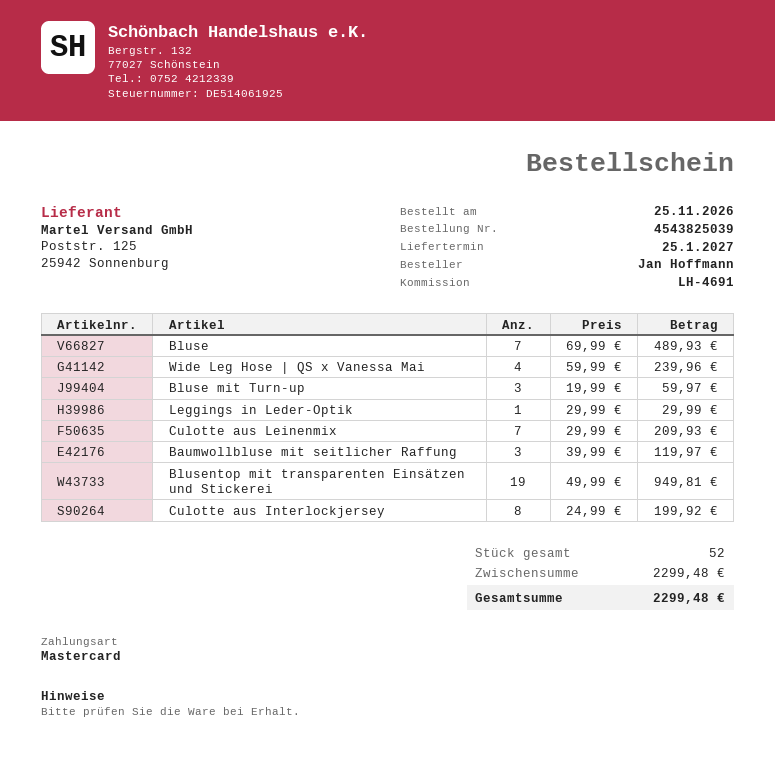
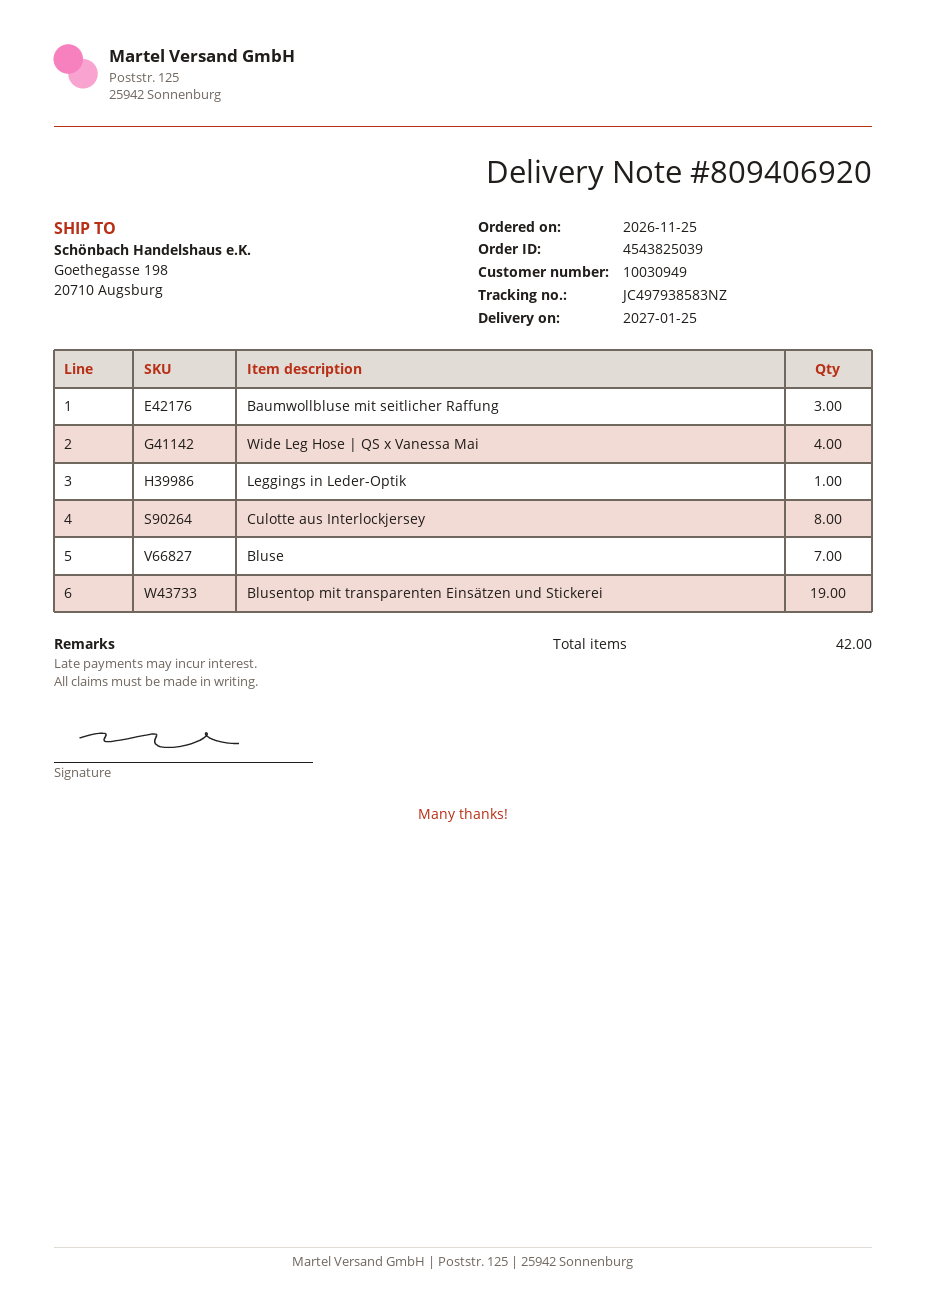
Bluse mit Turn-up: 3 -> none
Culotte aus Leinenmix: 7 -> none
total quantity: 52 -> 42

